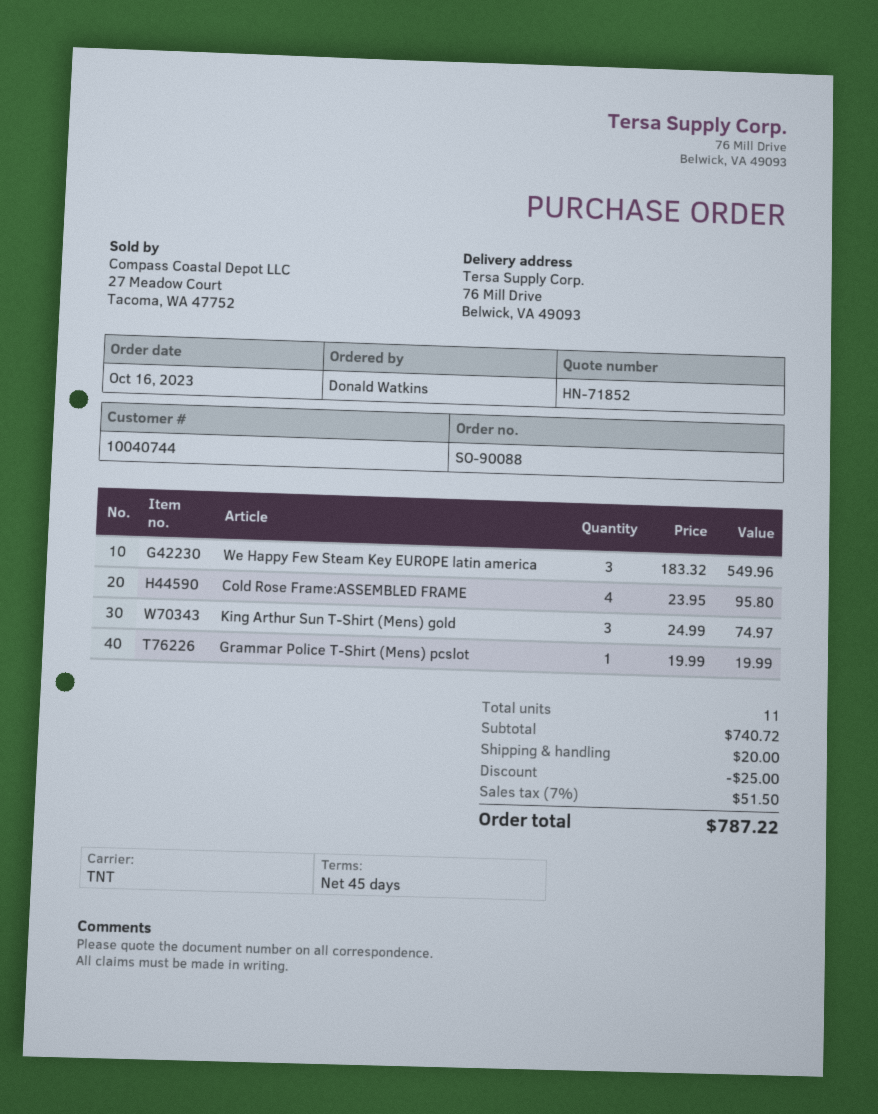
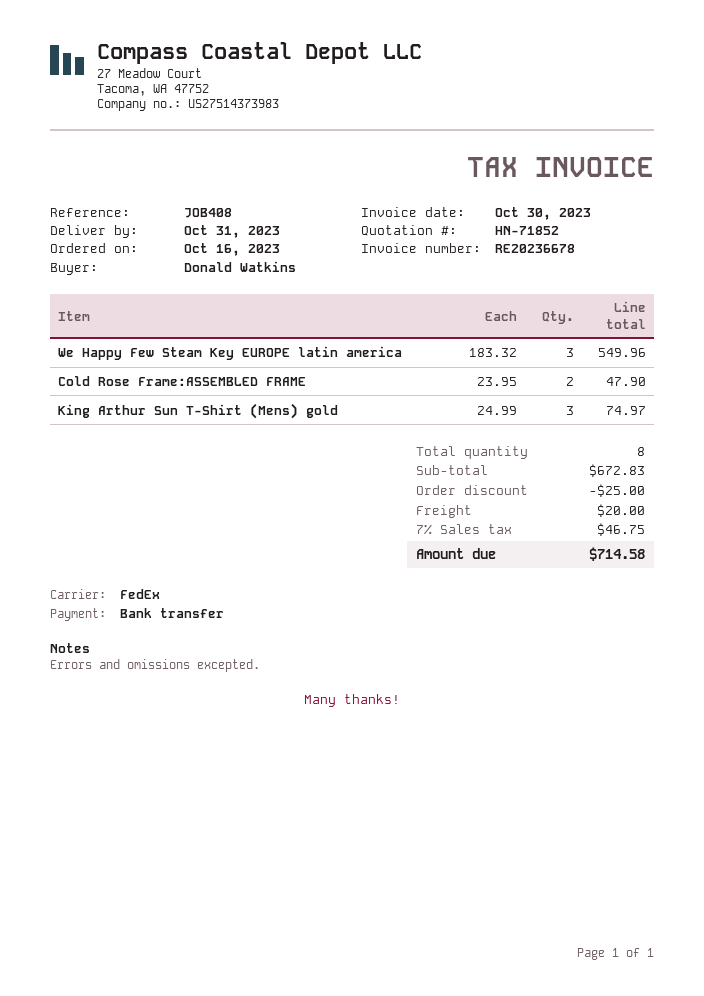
shipping method: TNT -> FedEx
Cold Rose Frame:ASSEMBLED FRAME: 4 x 23.95 = 95.80 -> 2 x 23.95 = 47.90
Grammar Police T-Shirt (Mens) pcslot: 1 x 19.99 = 19.99 -> none
total quantity: 11 -> 8
subtotal: 740.72 -> 672.83
tax: 7% = 51.50 -> 7% = 46.75
total: 787.22 -> 714.58

